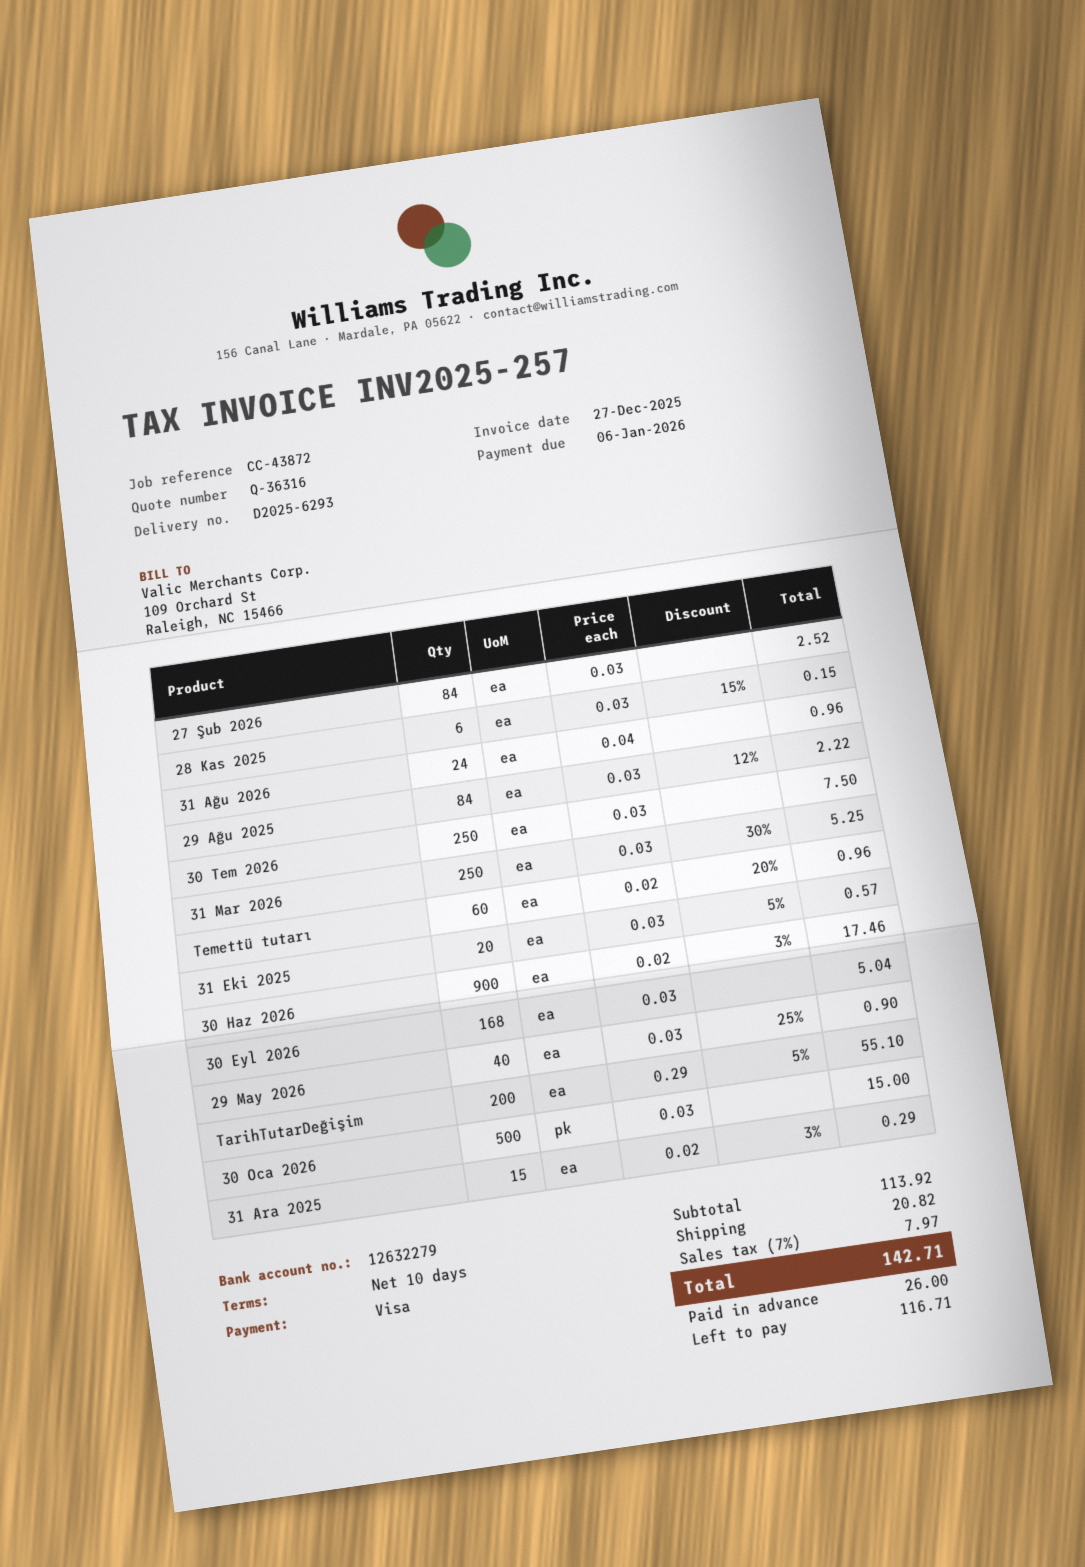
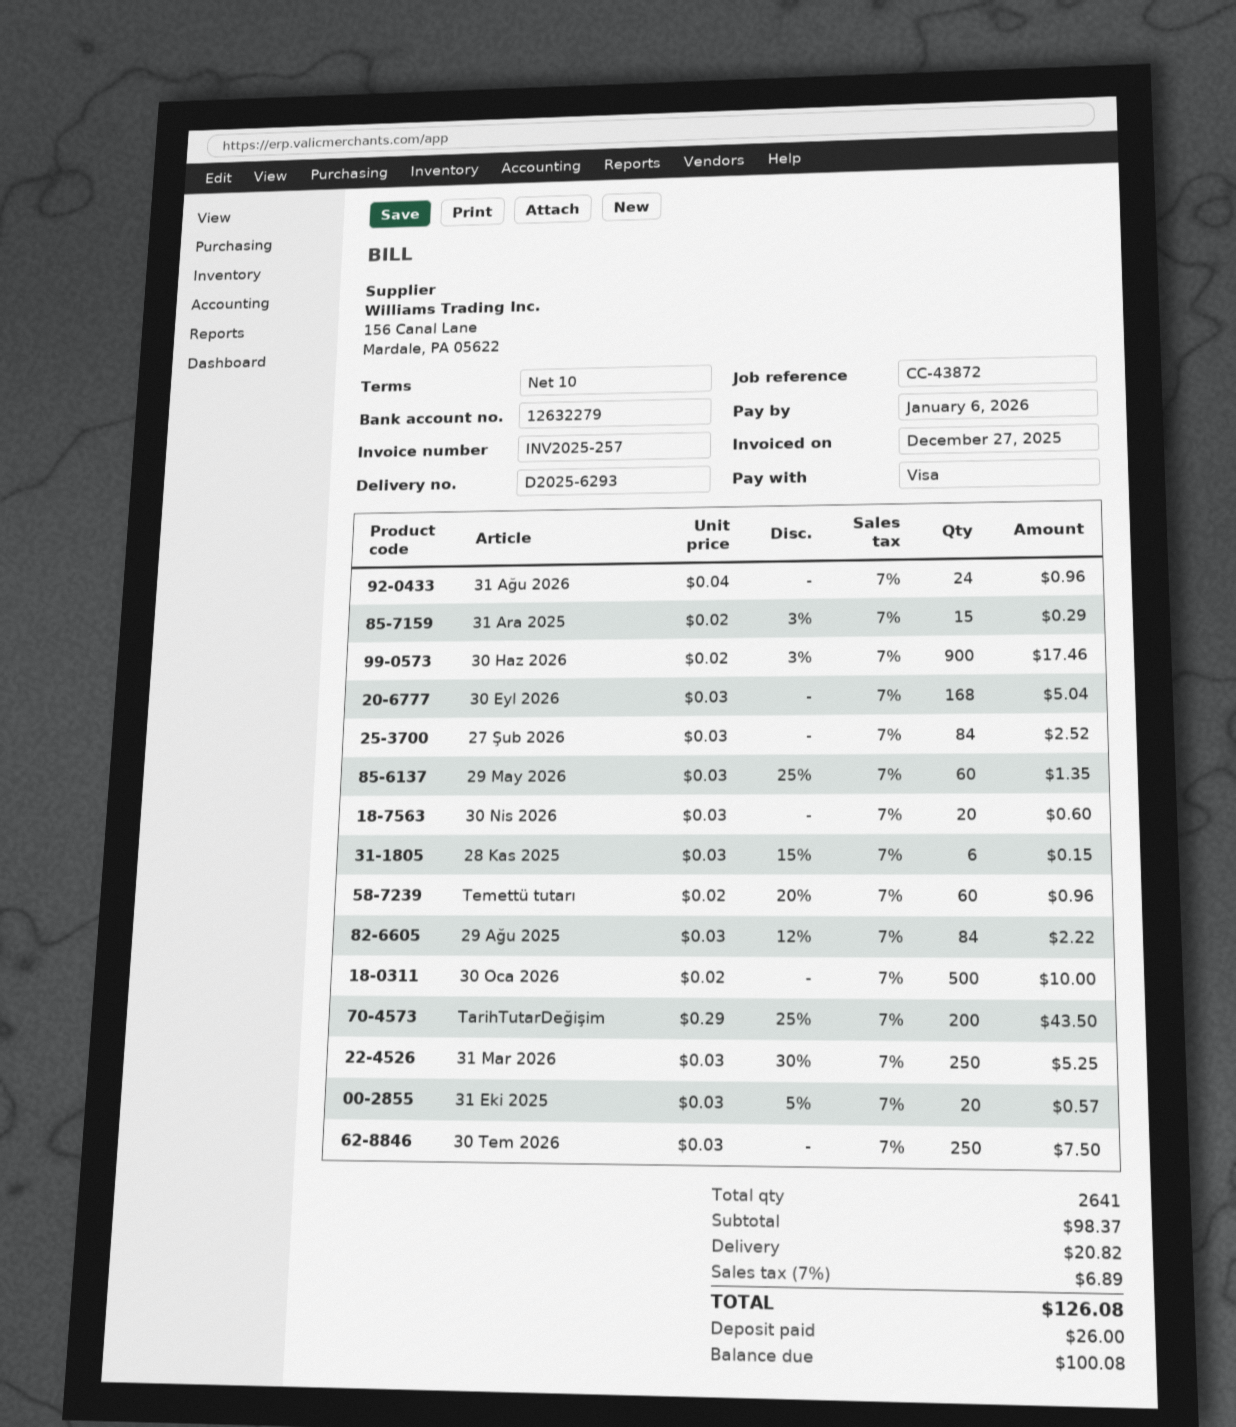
29 May 2026: 40 x 0.03 - 25% = 0.90 -> 60 x 0.03 - 25% = 1.35
TarihTutarDeğişim: 200 x 0.29 - 5% = 55.10 -> 200 x 0.29 - 25% = 43.50
30 Oca 2026: 500 x 0.03 = 15.00 -> 500 x 0.02 = 10.00
30 Nis 2026: none -> 20 x 0.03 = 0.60
subtotal: 113.92 -> 98.37
tax: 7% = 7.97 -> 7% = 6.89
total: 142.71 -> 126.08
balance: 116.71 -> 100.08

